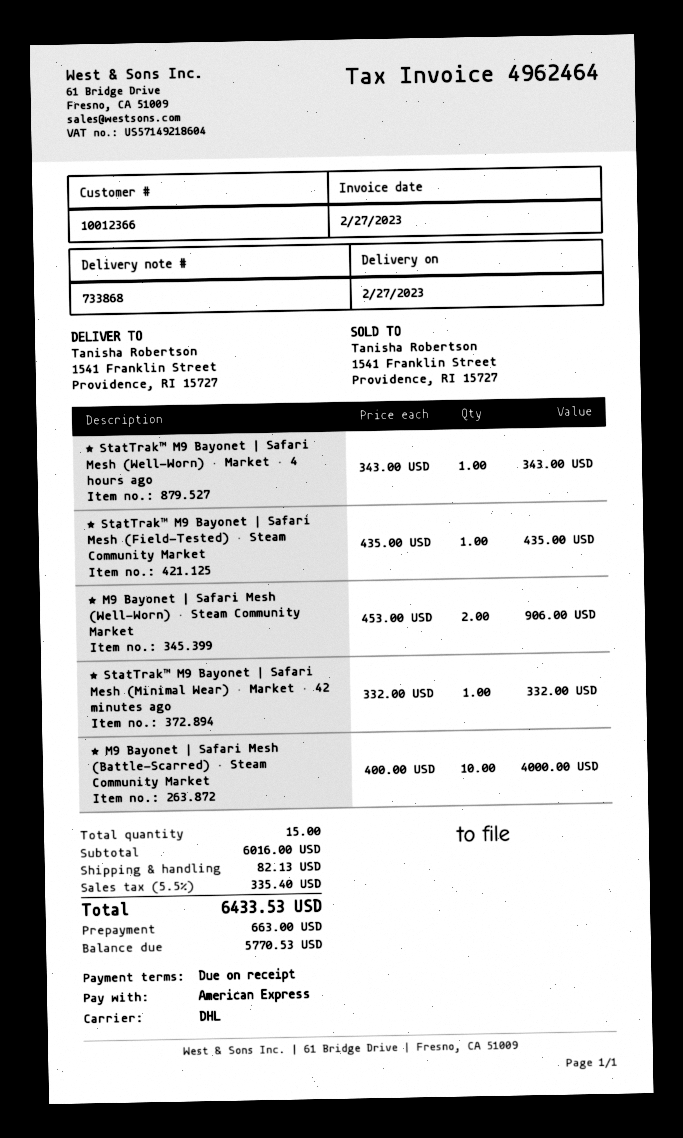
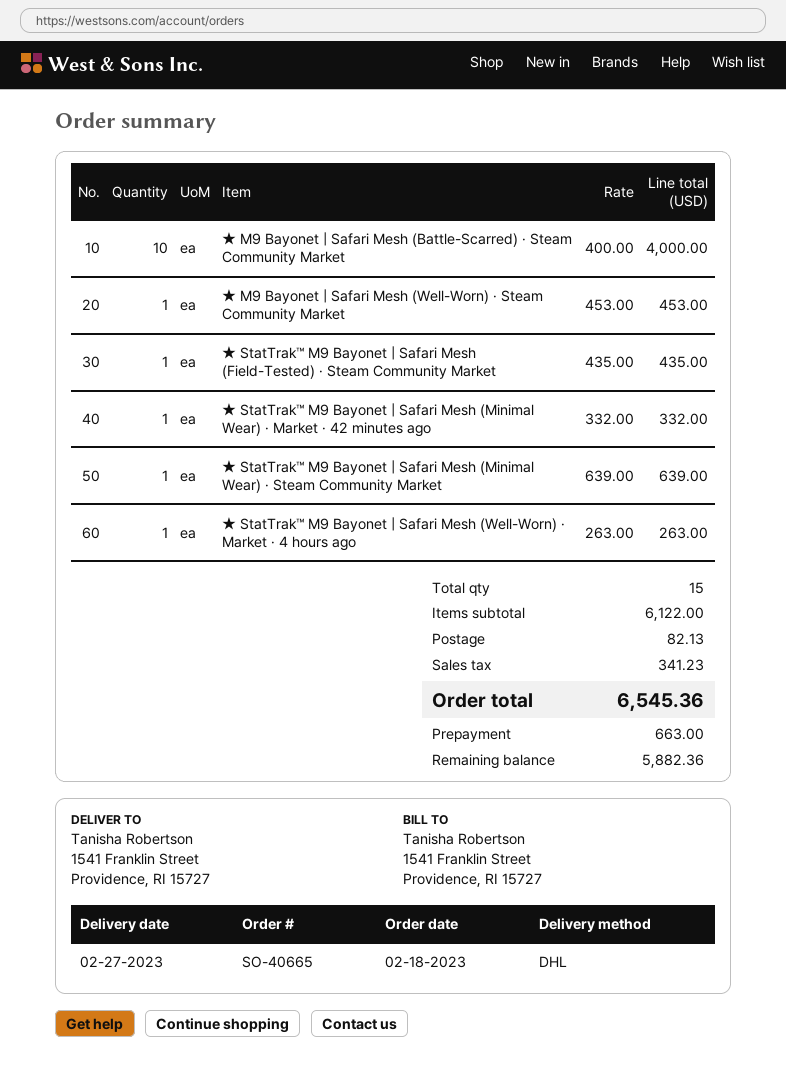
★ StatTrak™ M9 Bayonet | Safari Mesh (Well-Worn) · Market · 4 hours ago: 1 x 343.00 = 343.00 -> 1 x 263.00 = 263.00
★ M9 Bayonet | Safari Mesh (Well-Worn) · Steam Community Market: 2 x 453.00 = 906.00 -> 1 x 453.00 = 453.00
★ StatTrak™ M9 Bayonet | Safari Mesh (Minimal Wear) · Steam Community Market: none -> 1 x 639.00 = 639.00
subtotal: 6016.00 -> 6122.00
tax: 335.40 -> 341.23
total: 6433.53 -> 6545.36
balance: 5770.53 -> 5882.36

